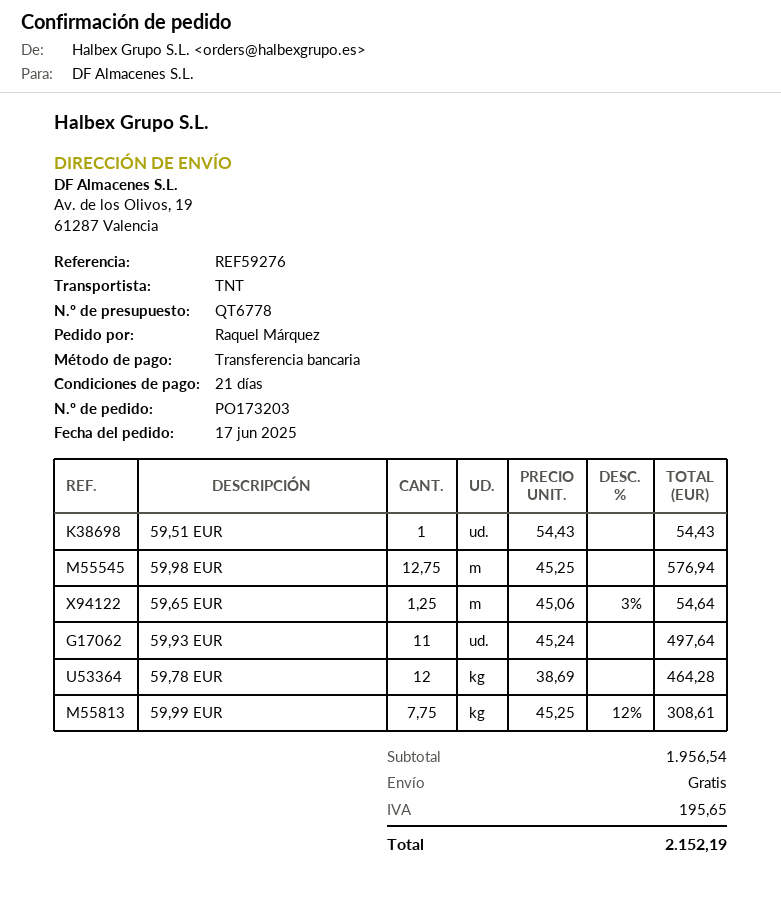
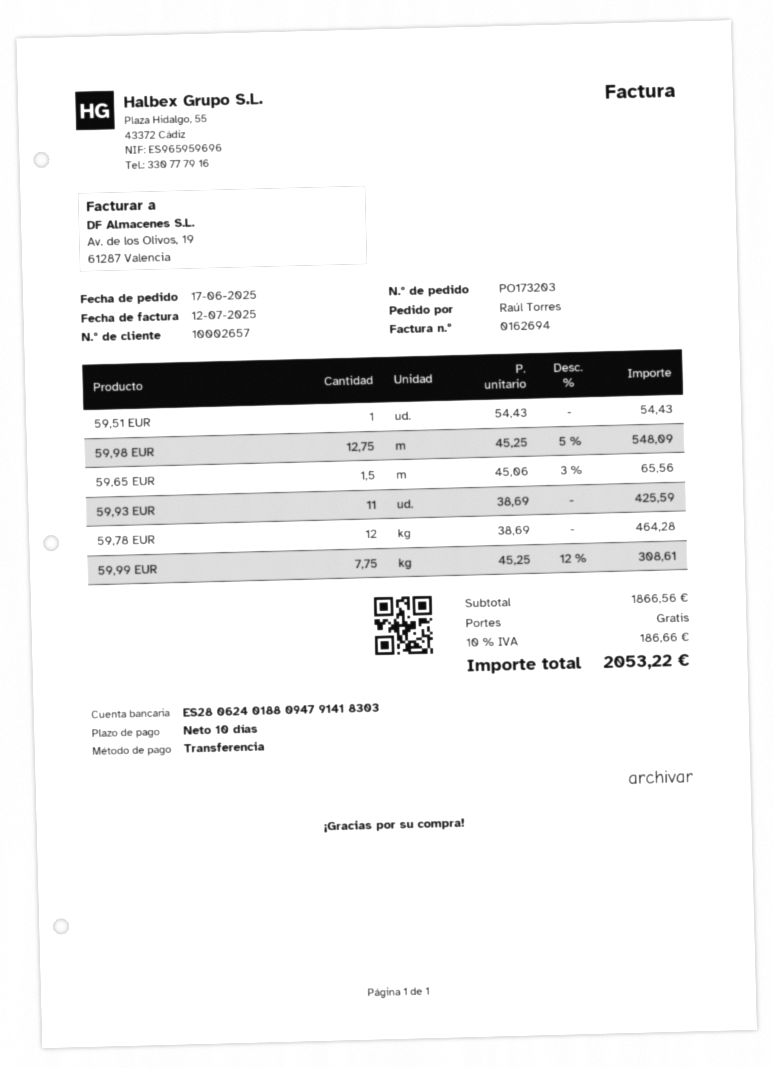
payment terms: 21 days -> 10 days
ordered by: Raquel Márquez -> Raúl Torres
59,98 EUR: 12.75 x 45.25 = 576.94 -> 12.75 x 45.25 - 5% = 548.09
59,65 EUR: 1.25 x 45.06 - 3% = 54.64 -> 1.5 x 45.06 - 3% = 65.56
59,93 EUR: 11 x 45.24 = 497.64 -> 11 x 38.69 = 425.59
subtotal: 1956.54 -> 1866.56
tax: 195.65 -> 186.66
total: 2152.19 -> 2053.22

